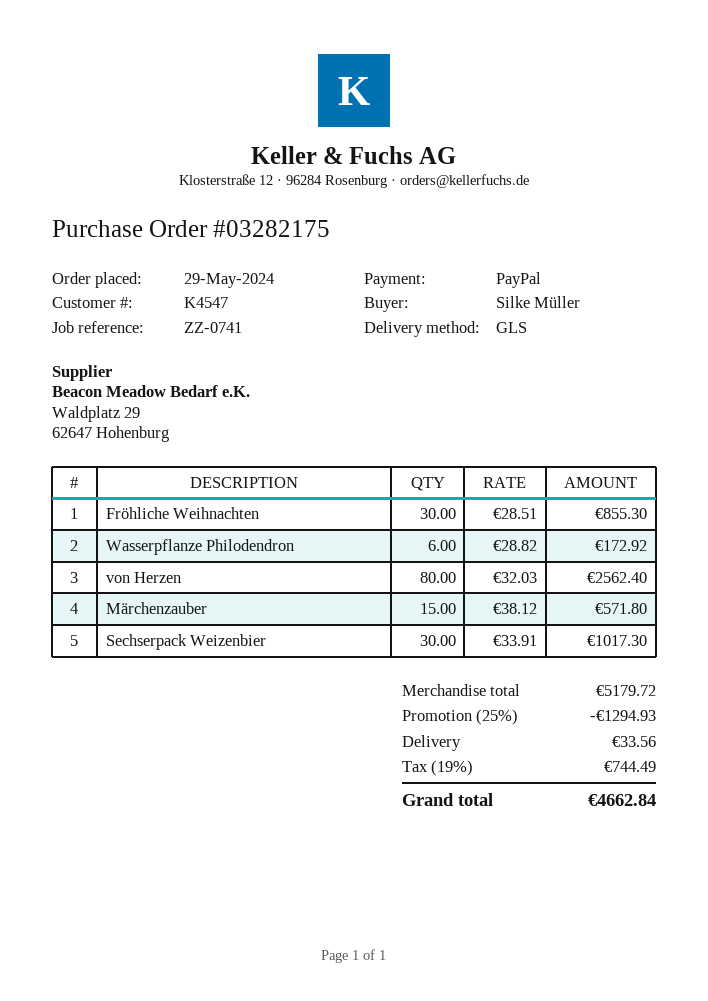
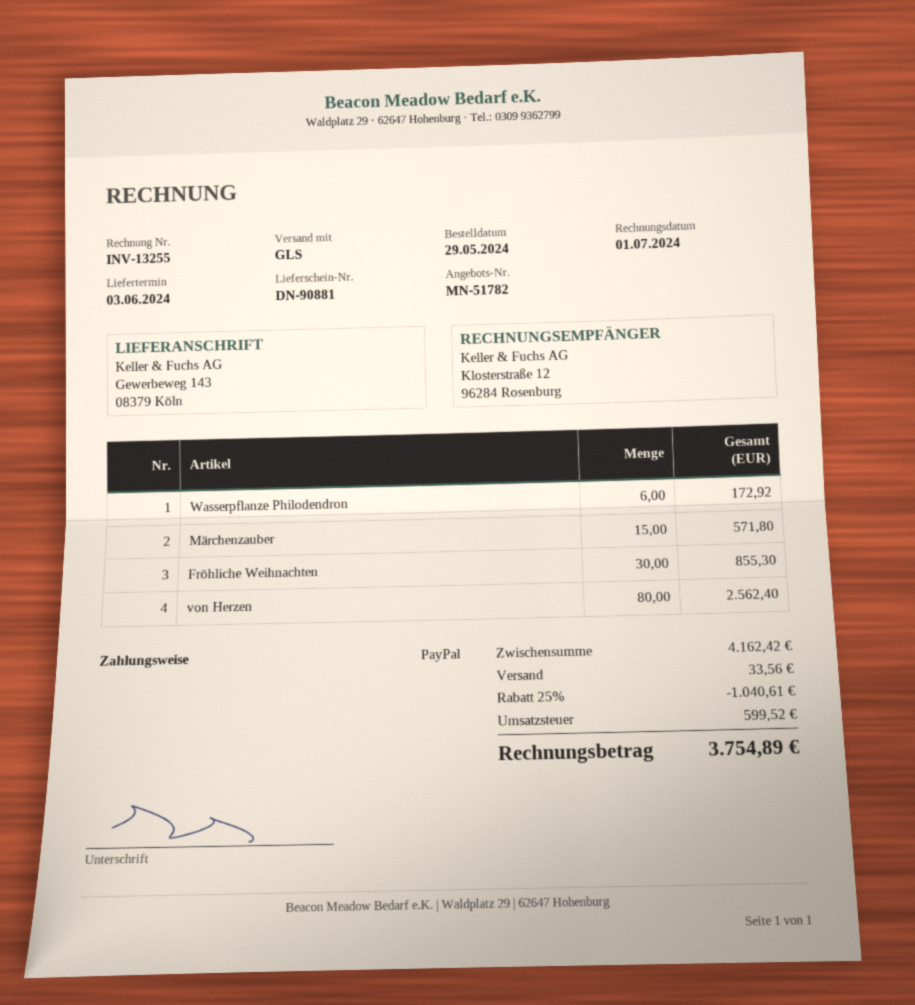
Sechserpack Weizenbier: 30 for 1017.30 -> none
subtotal: 5179.72 -> 4162.42
discount: 25% = 1294.93 -> 25% = 1040.61
tax: 744.49 -> 599.52
total: 4662.84 -> 3754.89

